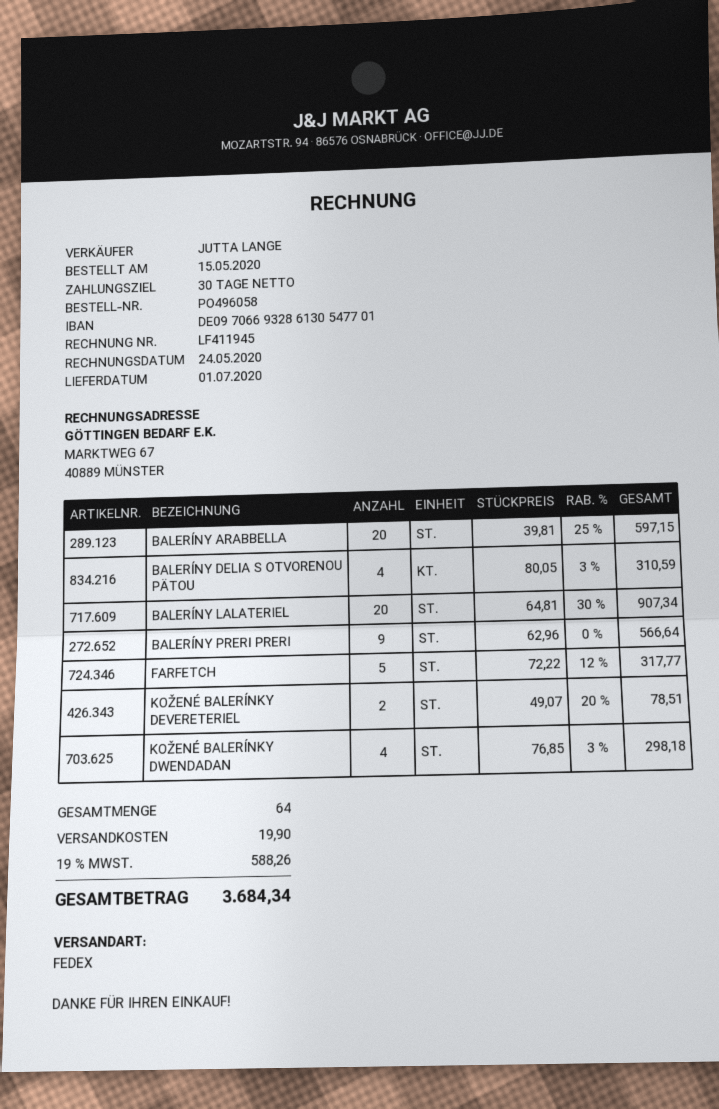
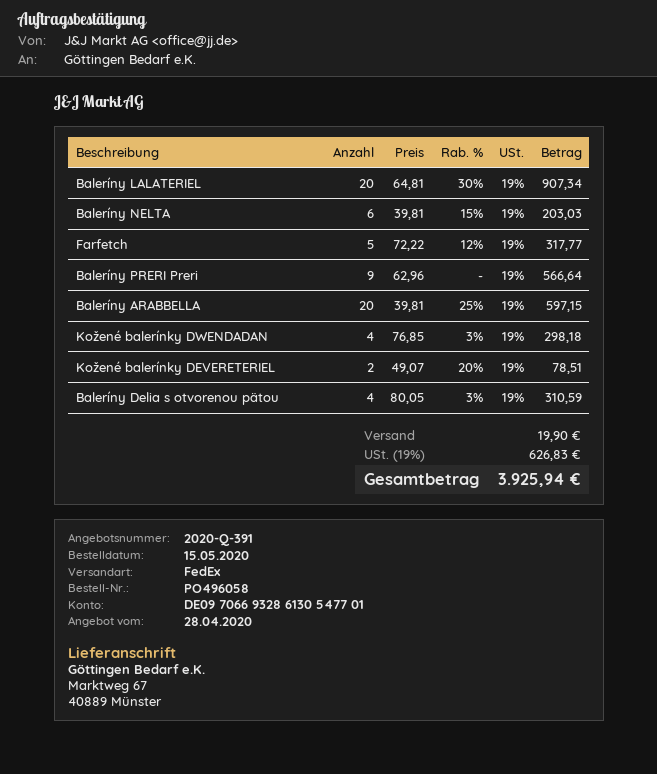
Baleríny NELTA: none -> 6 x 39.81 - 15% = 203.03
tax: 19% = 588.26 -> 19% = 626.83
total: 3684.34 -> 3925.94

